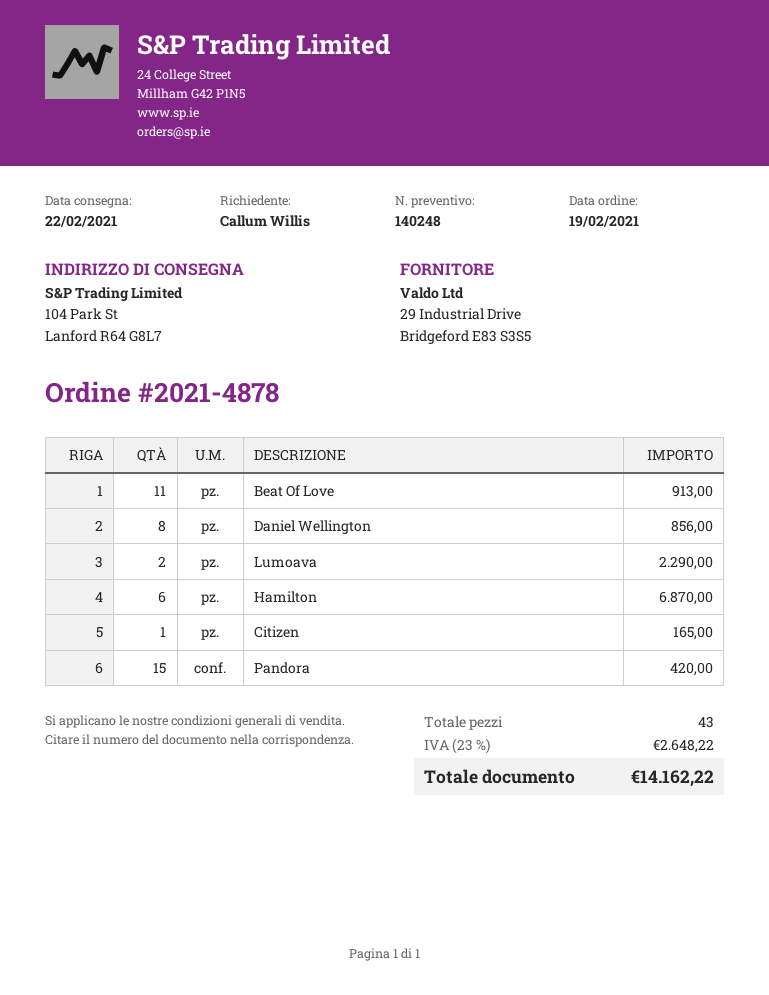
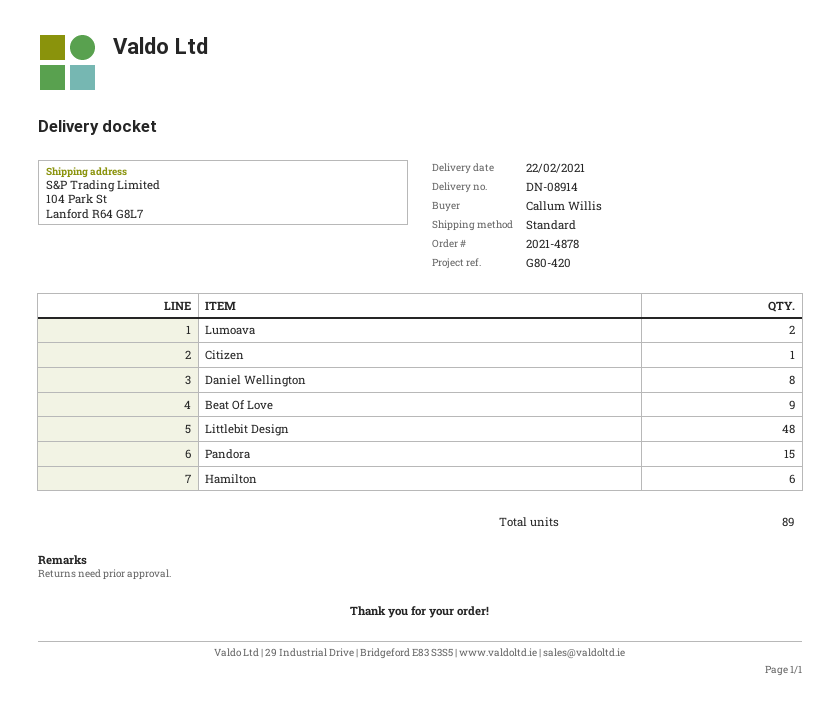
Beat Of Love: 11 -> 9
Littlebit Design: none -> 48
total quantity: 43 -> 89

